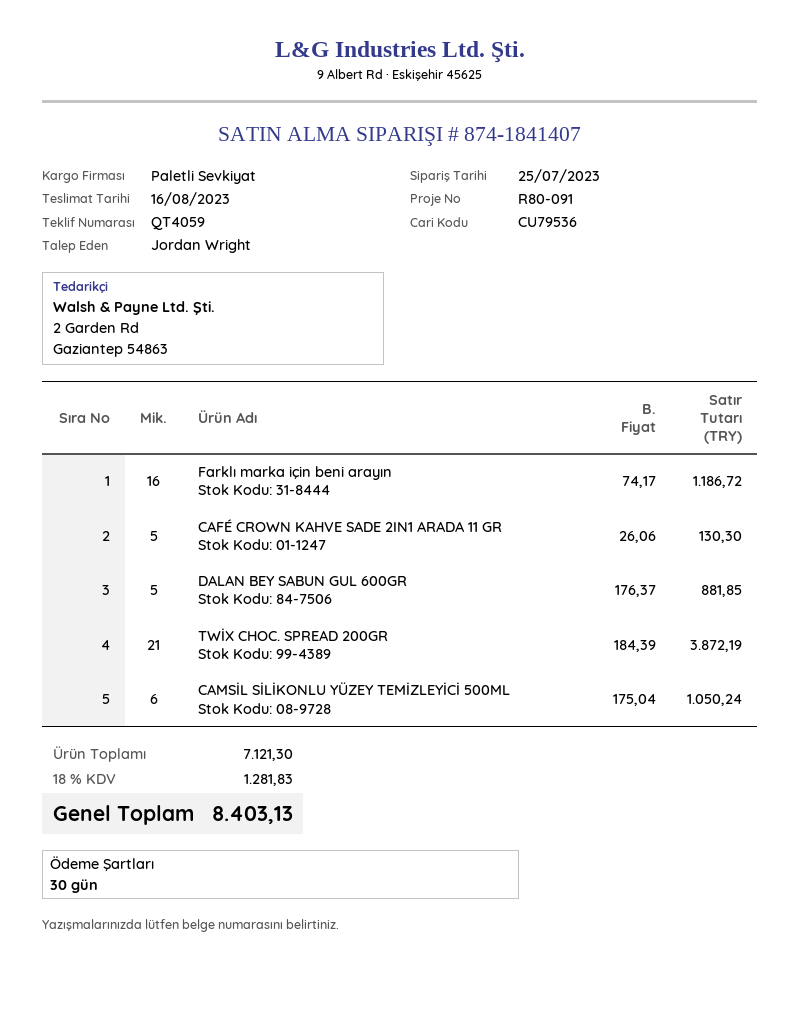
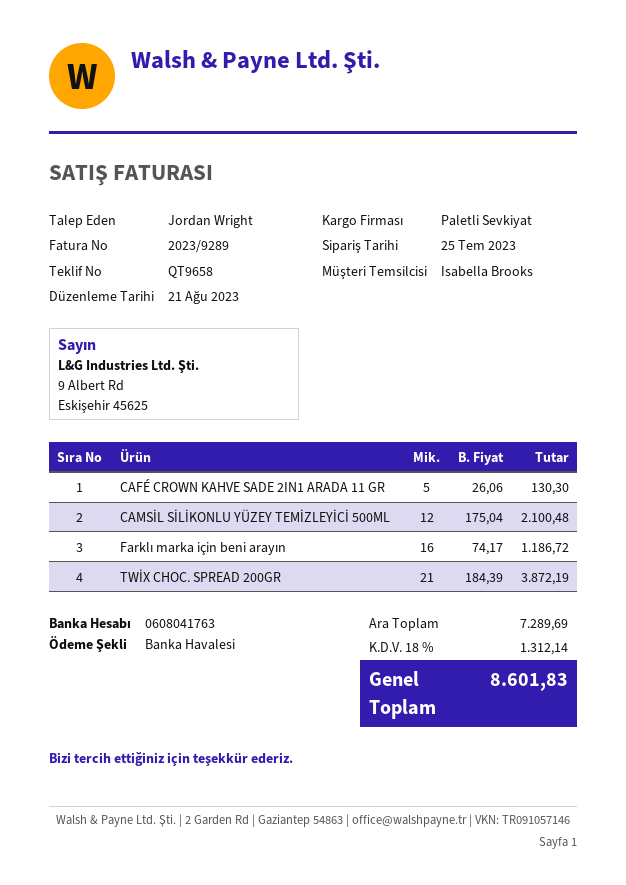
quote number: QT4059 -> QT9658
DALAN BEY SABUN GUL 600GR: 5 x 176.37 = 881.85 -> none
CAMSİL SİLİKONLU YÜZEY TEMİZLEYİCİ 500ML: 6 x 175.04 = 1050.24 -> 12 x 175.04 = 2100.48
subtotal: 7121.30 -> 7289.69
tax: 18% = 1281.83 -> 18% = 1312.14
total: 8403.13 -> 8601.83

